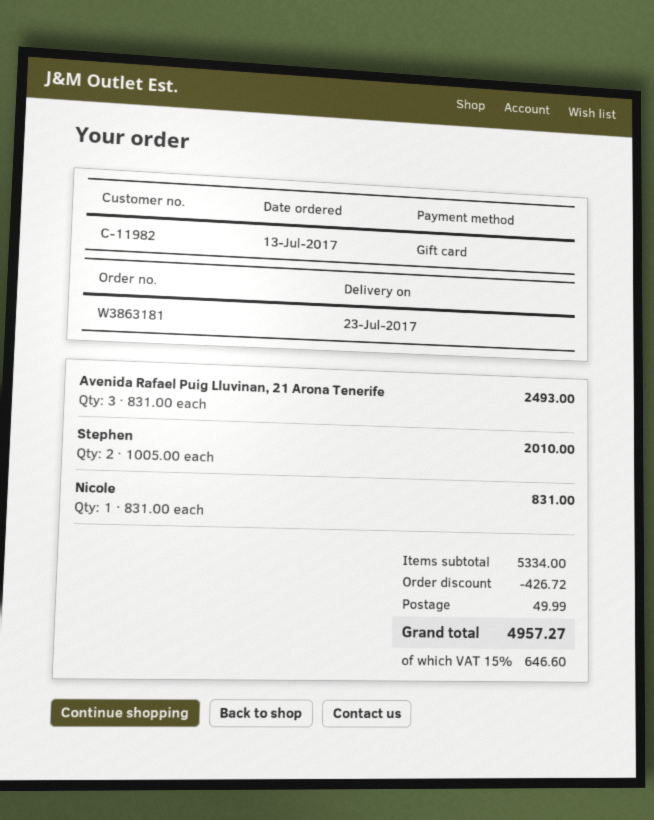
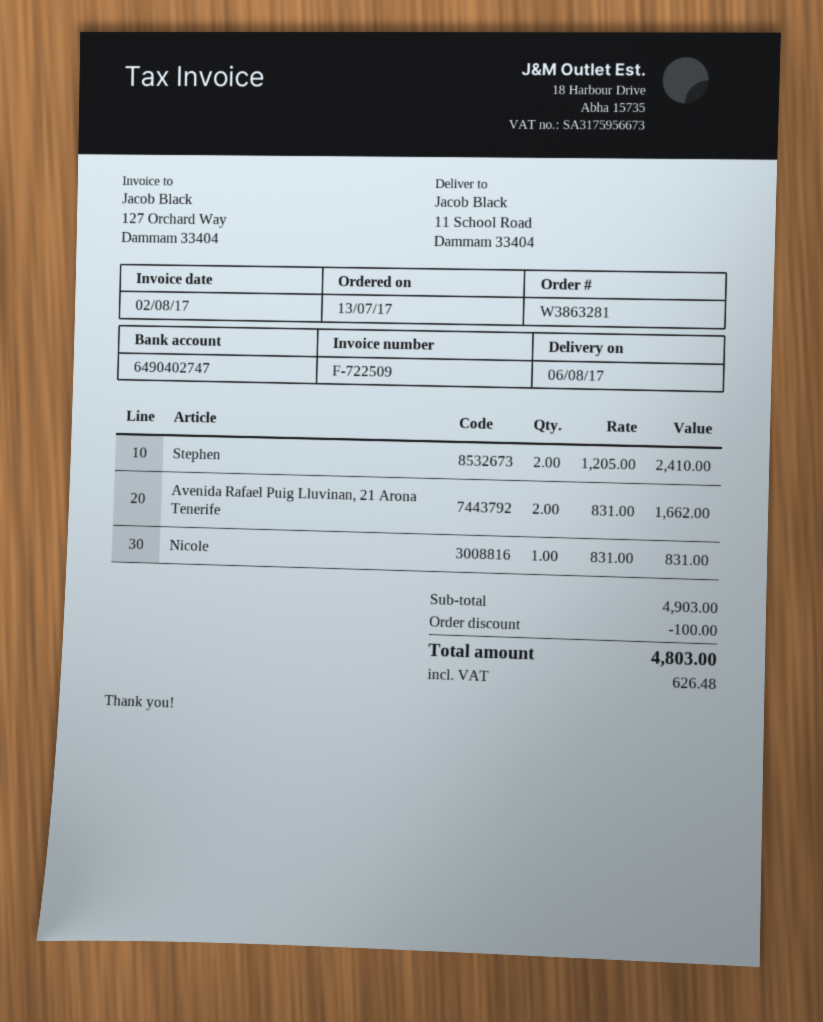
order number: W3863181 -> W3863281
delivery date: 2017-07-23 -> 2017-08-06
Avenida Rafael Puig Lluvinan, 21 Arona Tenerife: 3 x 831.00 = 2493.00 -> 2 x 831.00 = 1662.00
Stephen: 2 x 1005.00 = 2010.00 -> 2 x 1205.00 = 2410.00
subtotal: 5334.00 -> 4903.00
discount: 426.72 -> 100.00
shipping: 49.99 -> none
tax: 646.60 -> 626.48
total: 4957.27 -> 4803.00

